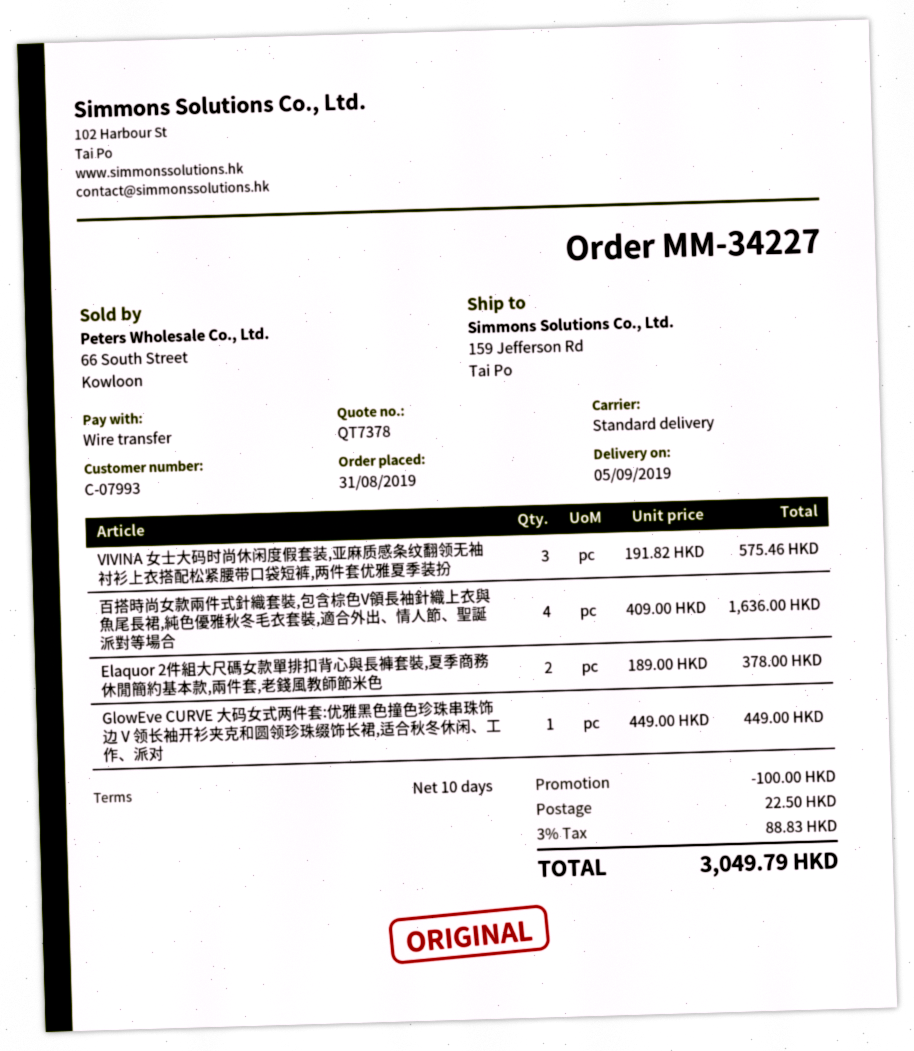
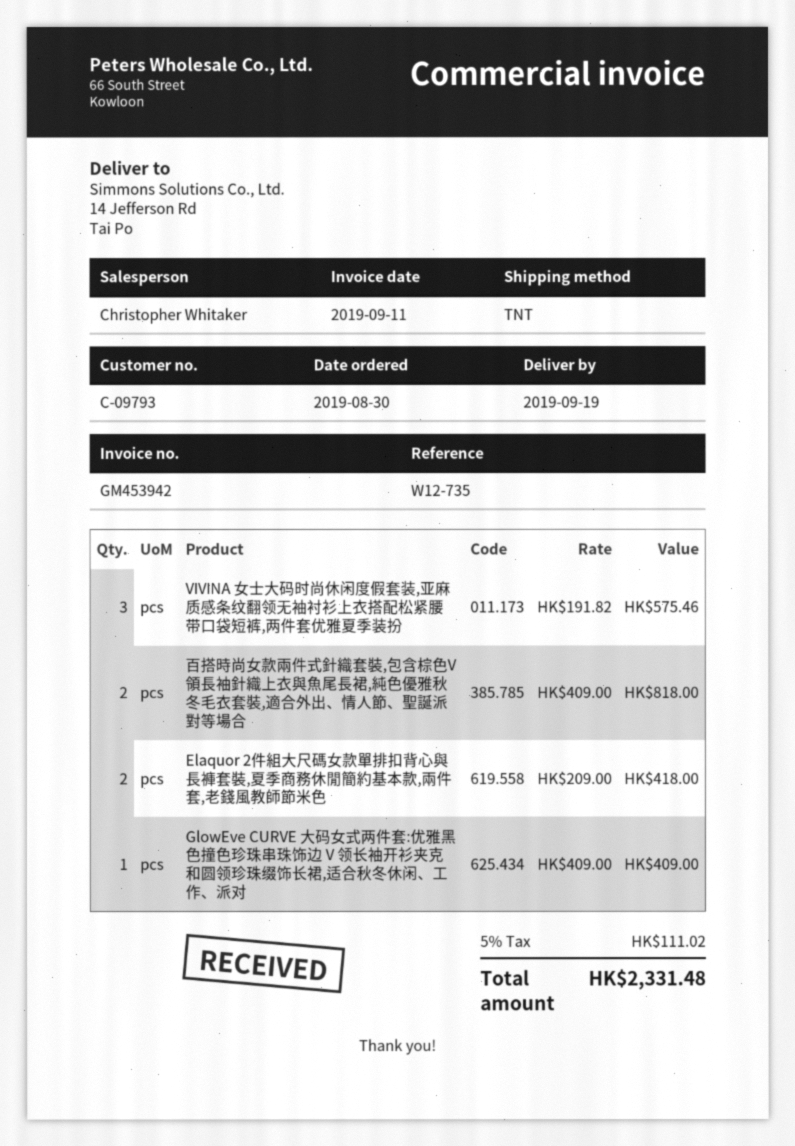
order date: 2019-08-31 -> 2019-08-30
delivery date: 2019-09-05 -> 2019-09-19
customer number: C-07993 -> C-09793
shipping method: standard -> TNT
ship to: 159 Jefferson Rd, Tai Po -> 14 Jefferson Rd, Tai Po
百搭時尚女款兩件式針織套裝,包含棕色V領長袖針織上衣與魚尾長裙,純色優雅秋冬毛衣套裝,適合外出、情人節、聖誕派對等場合: 4 x 409.00 = 1636.00 -> 2 x 409.00 = 818.00
Elaquor 2件組大尺碼女款單排扣背心與長褲套裝,夏季商務休閒簡約基本款,兩件套,老錢風教師節米色: 2 x 189.00 = 378.00 -> 2 x 209.00 = 418.00
GlowEve CURVE 大码女式两件套:优雅黑色撞色珍珠串珠饰边 V 领长袖开衫夹克和圆领珍珠缀饰长裙,适合秋冬休闲、工作、派对: 1 x 449.00 = 449.00 -> 1 x 409.00 = 409.00
discount: 100.00 -> none
shipping: 22.50 -> none
tax: 3% = 88.83 -> 5% = 111.02
total: 3049.79 -> 2331.48

